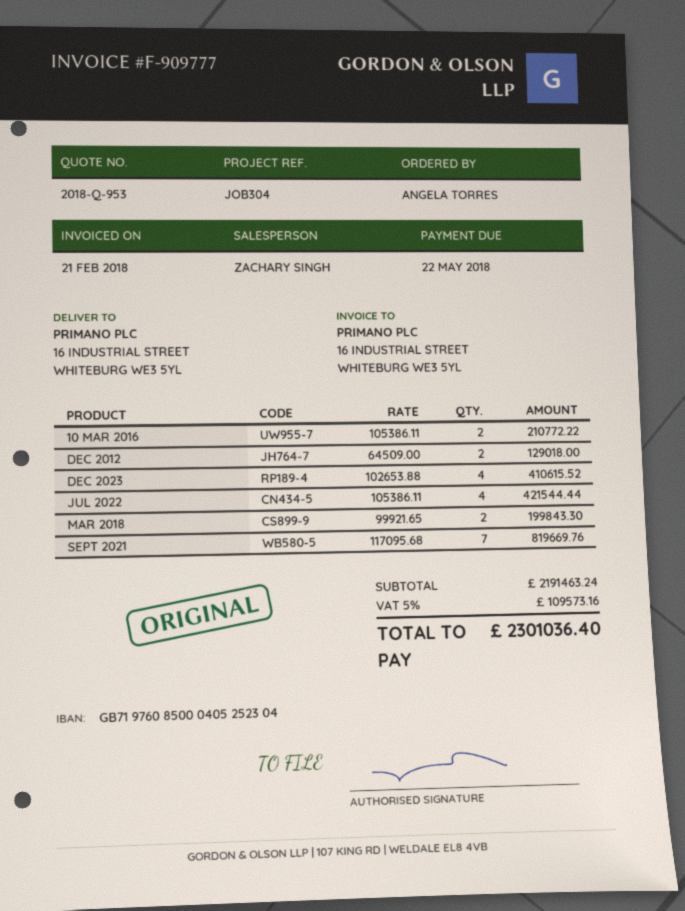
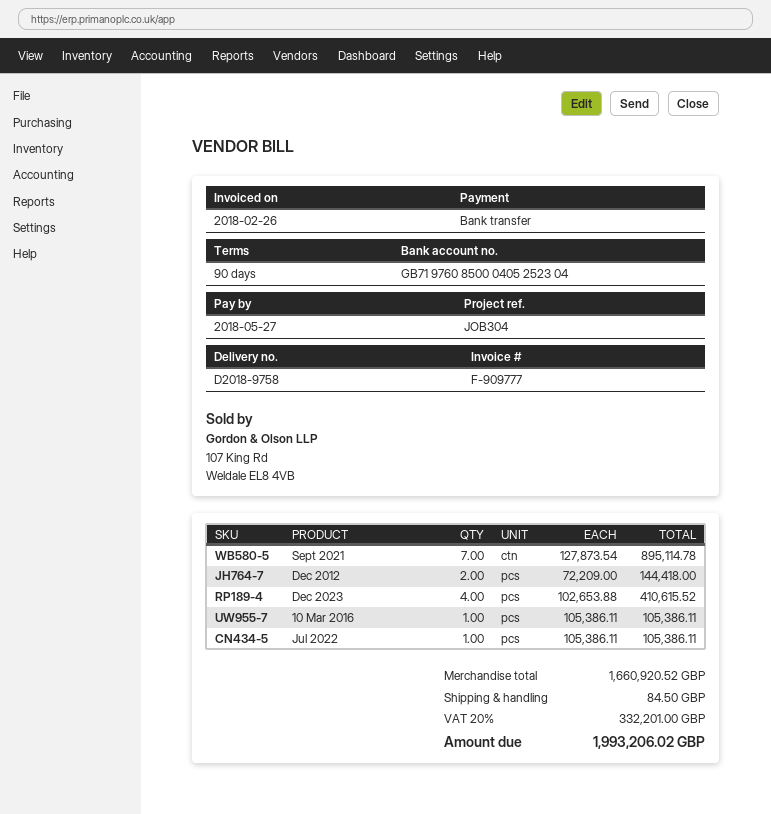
invoice date: 2018-02-21 -> 2018-02-26
due date: 2018-05-22 -> 2018-05-27
10 MAR 2016: 2 x 105386.11 = 210772.22 -> 1 x 105386.11 = 105386.11
DEC 2012: 2 x 64509.00 = 129018.00 -> 2 x 72209.00 = 144418.00
JUL 2022: 4 x 105386.11 = 421544.44 -> 1 x 105386.11 = 105386.11
MAR 2018: 2 x 99921.65 = 199843.30 -> none
SEPT 2021: 7 x 117095.68 = 819669.76 -> 7 x 127873.54 = 895114.78
subtotal: 2191463.24 -> 1660920.52
shipping: none -> 84.50
tax: 5% = 109573.16 -> 20% = 332201.00
total: 2301036.40 -> 1993206.02

